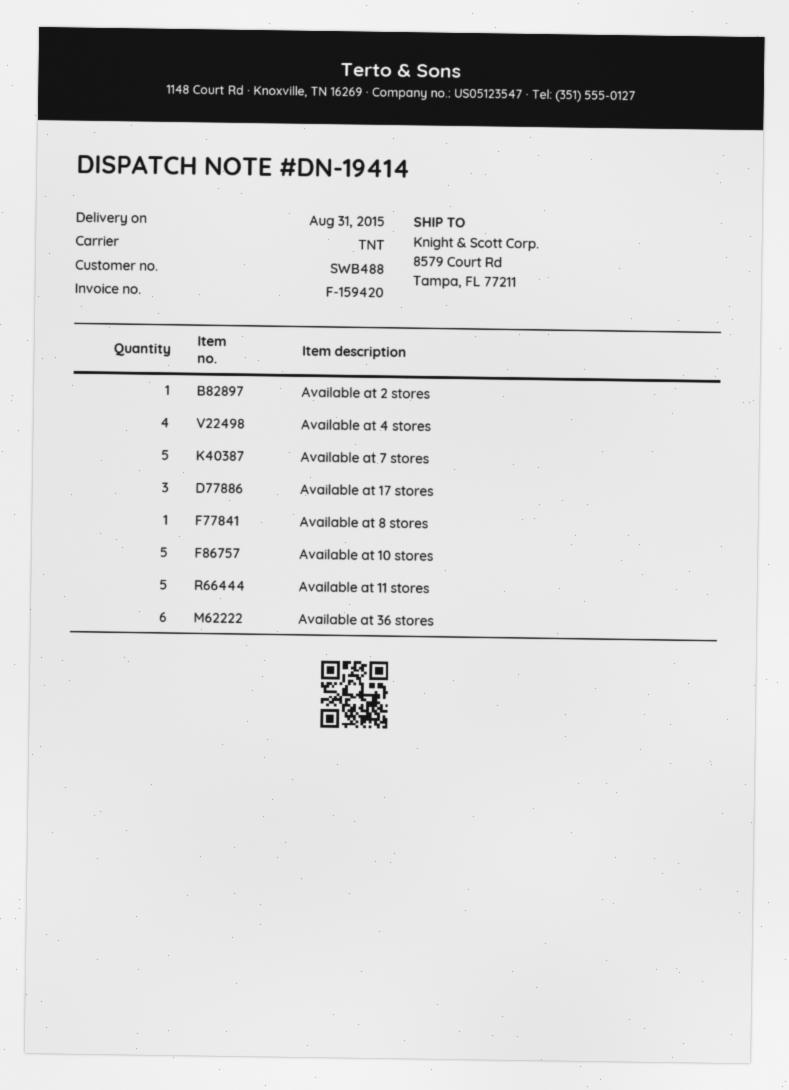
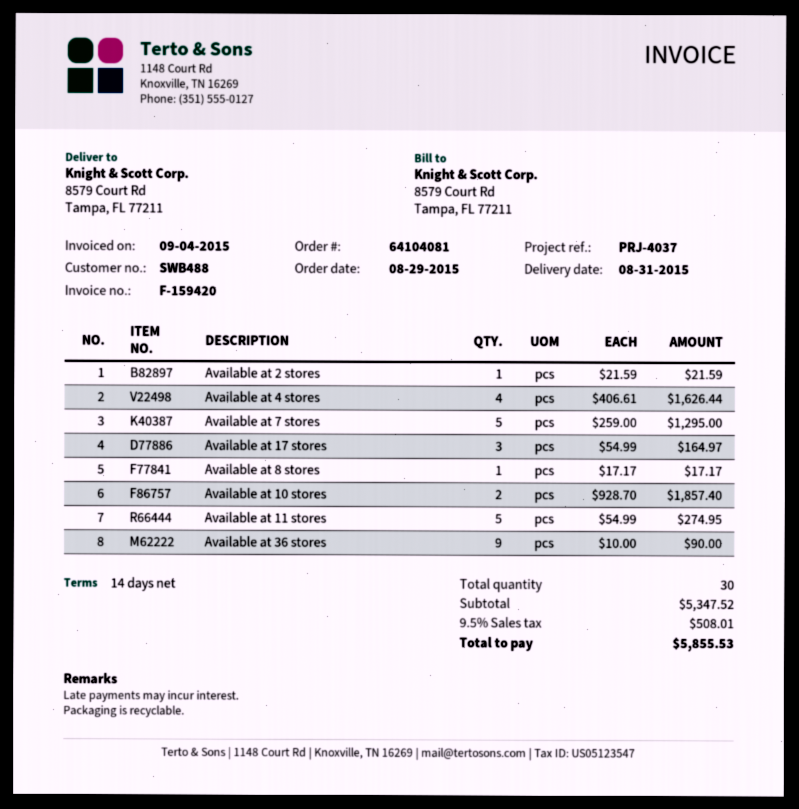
Available at 10 stores: 5 -> 2
Available at 36 stores: 6 -> 9

